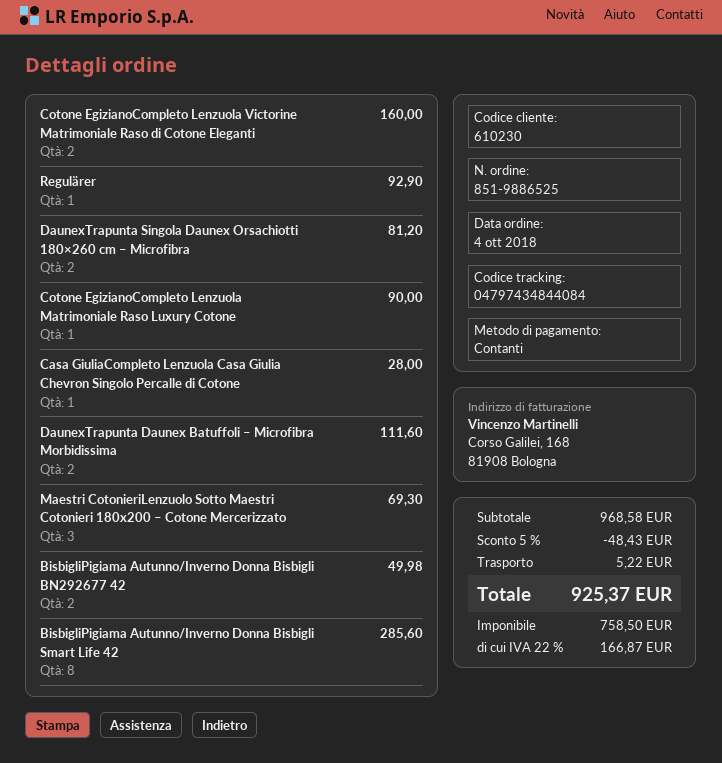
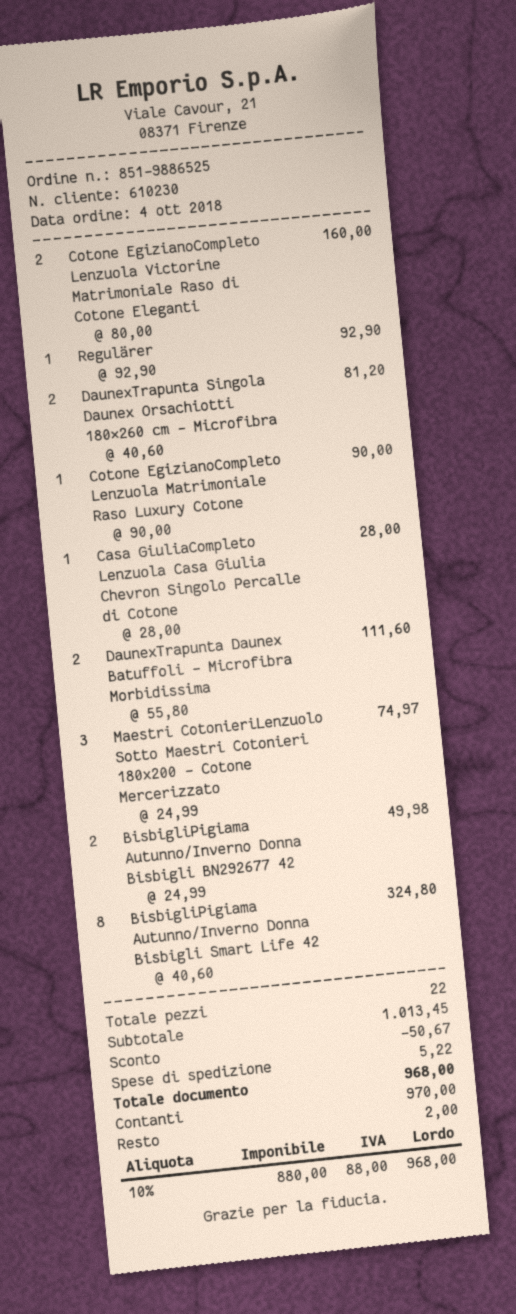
Maestri CotonieriLenzuolo Sotto Maestri Cotonieri 180x200 – Cotone Mercerizzato: 3 for 69.30 -> 3 for 74.97
BisbigliPigiama Autunno/Inverno Donna Bisbigli Smart Life 42: 8 for 285.60 -> 8 for 324.80
subtotal: 968.58 -> 1013.45
discount: 48.43 -> 50.67
net: 758.50 -> 880.00
tax: 22% = 166.87 -> 10% = 88.00
total: 925.37 -> 968.00

